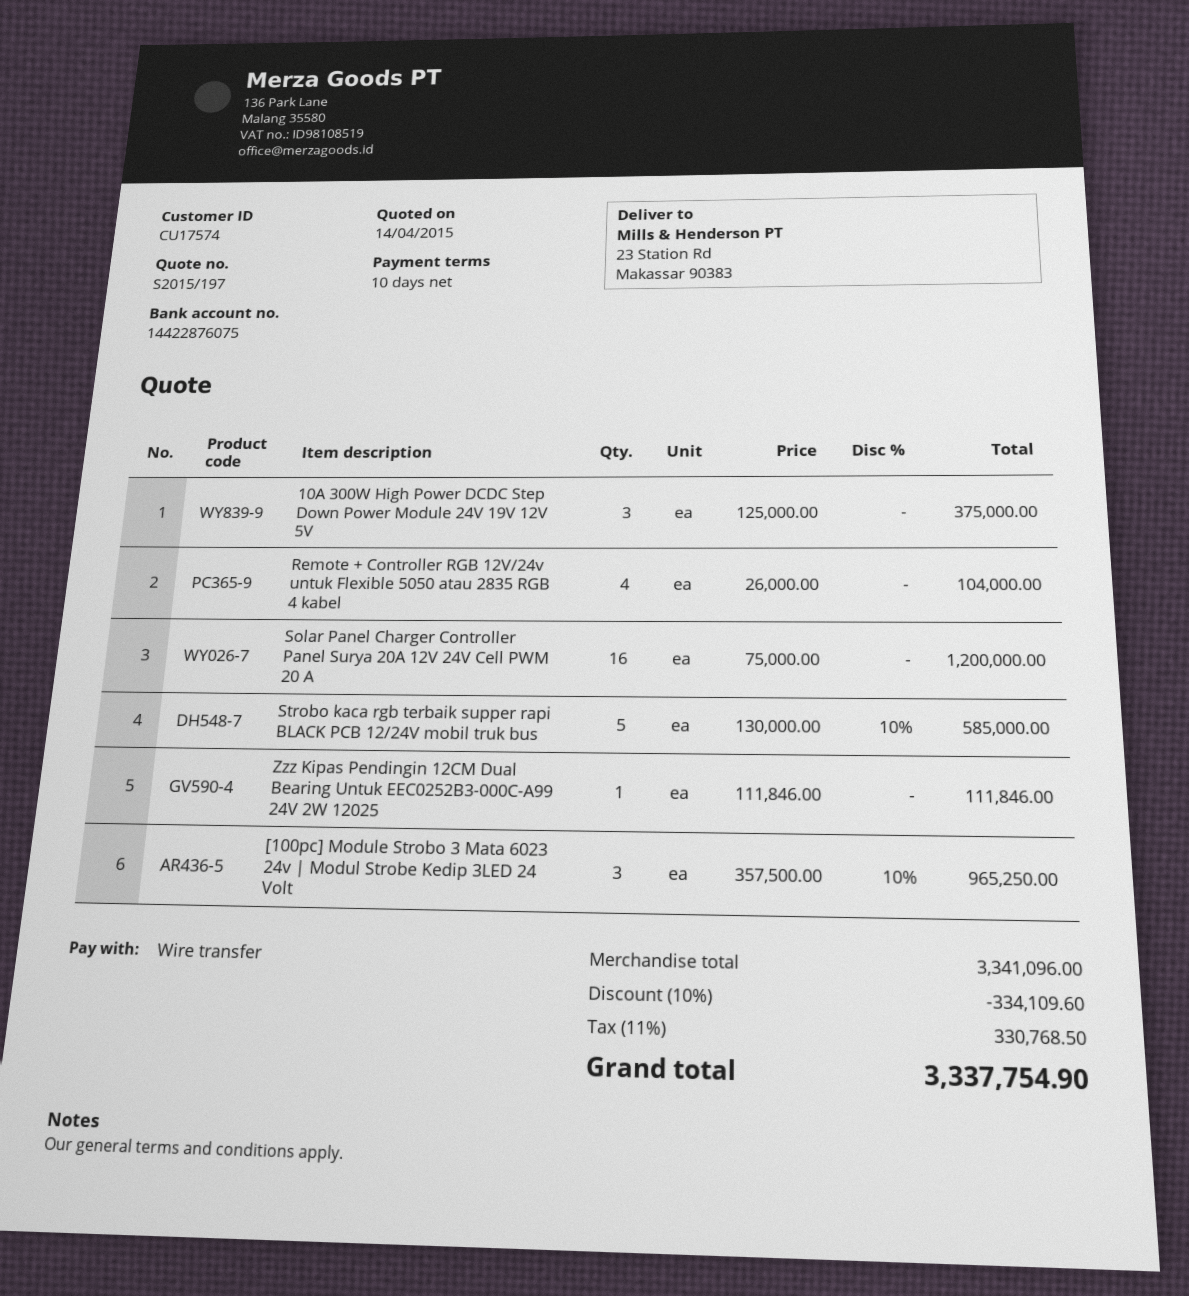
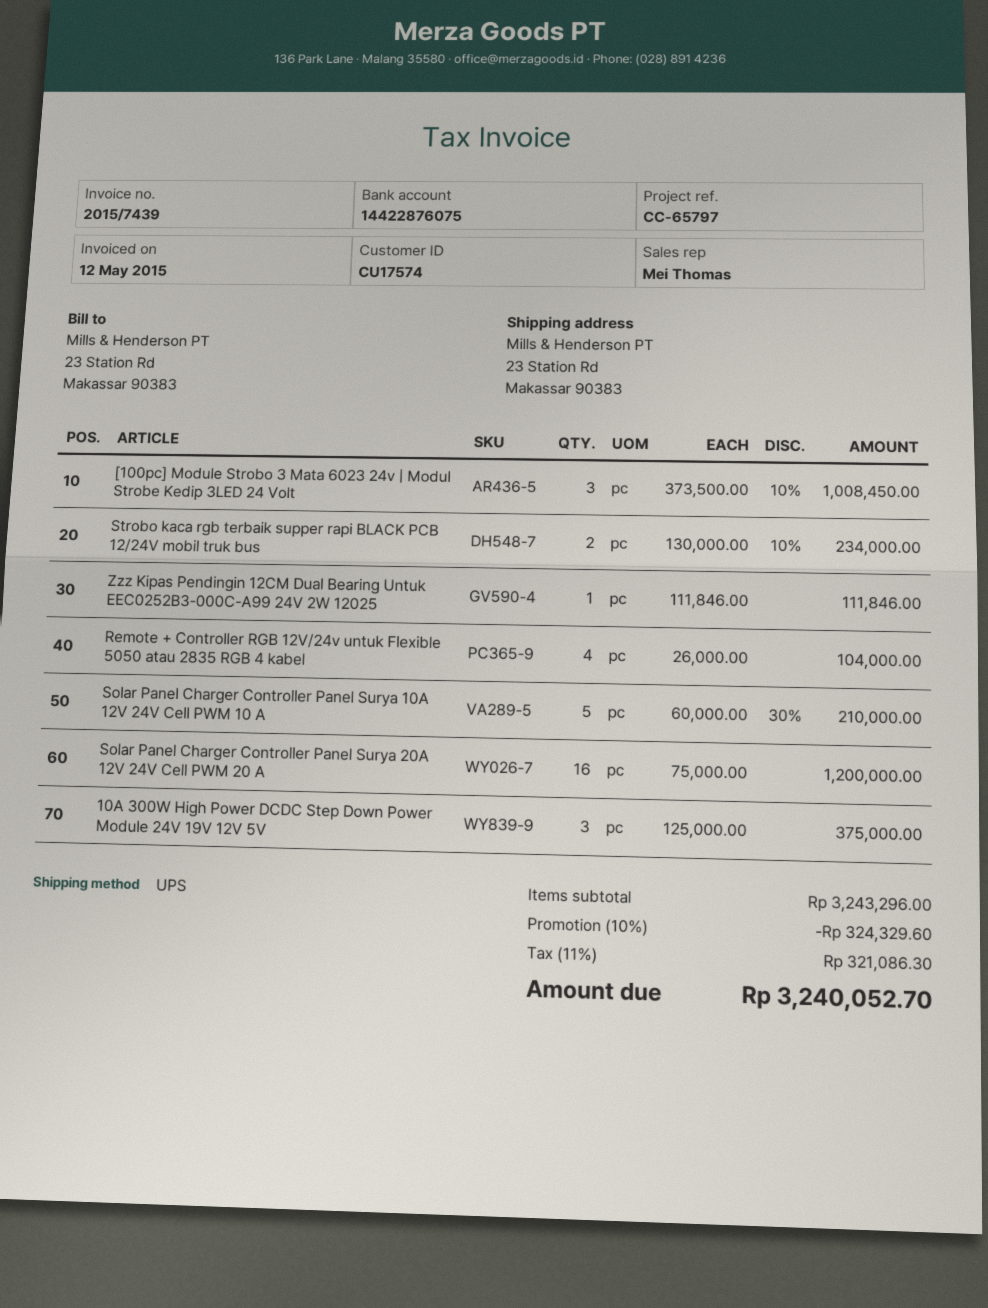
Strobo kaca rgb terbaik supper rapi BLACK PCB 12/24V mobil truk bus: 5 x 130000.00 - 10% = 585000.00 -> 2 x 130000.00 - 10% = 234000.00
[100pc] Module Strobo 3 Mata 6023 24v | Modul Strobe Kedip 3LED 24 Volt: 3 x 357500.00 - 10% = 965250.00 -> 3 x 373500.00 - 10% = 1008450.00
Solar Panel Charger Controller Panel Surya 10A 12V 24V Cell PWM 10 A: none -> 5 x 60000.00 - 30% = 210000.00
subtotal: 3341096.00 -> 3243296.00
discount: 10% = 334109.60 -> 10% = 324329.60
tax: 11% = 330768.50 -> 11% = 321086.30
total: 3337754.90 -> 3240052.70

